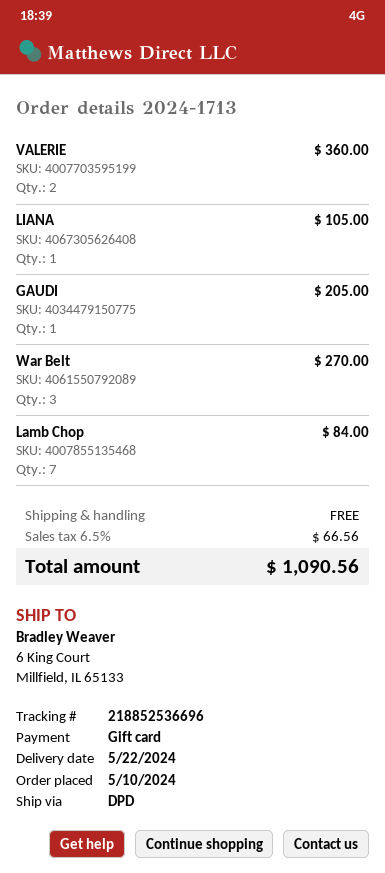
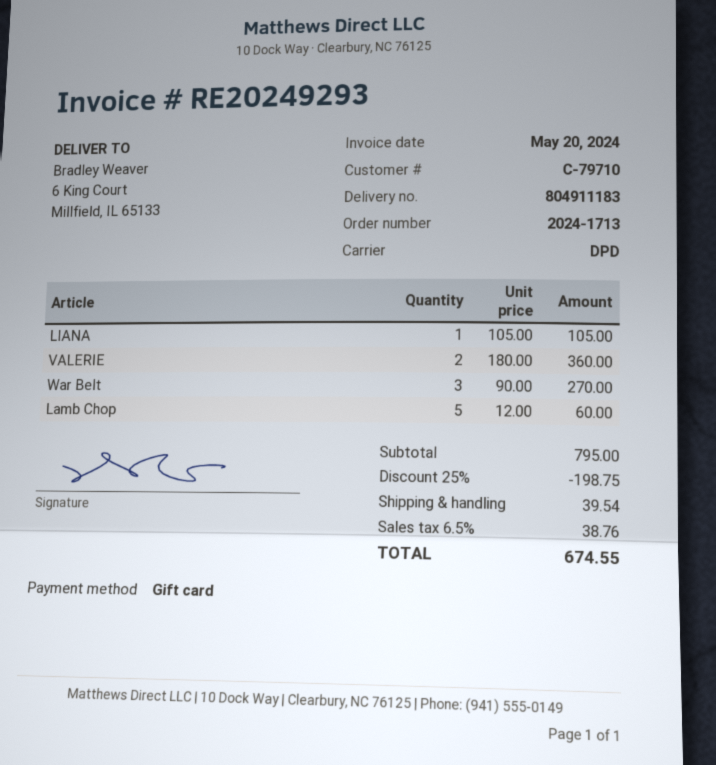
GAUDI: 1 for 205.00 -> none
Lamb Chop: 7 for 84.00 -> 5 for 60.00
discount: none -> 25% = 198.75
shipping: 0.00 -> 39.54
tax: 6.5% = 66.56 -> 6.5% = 38.76
total: 1090.56 -> 674.55

